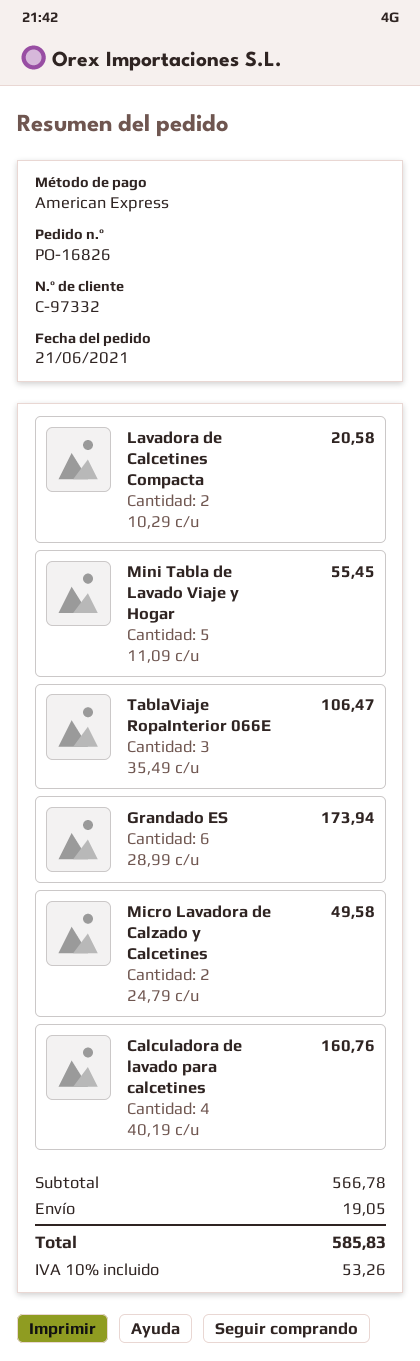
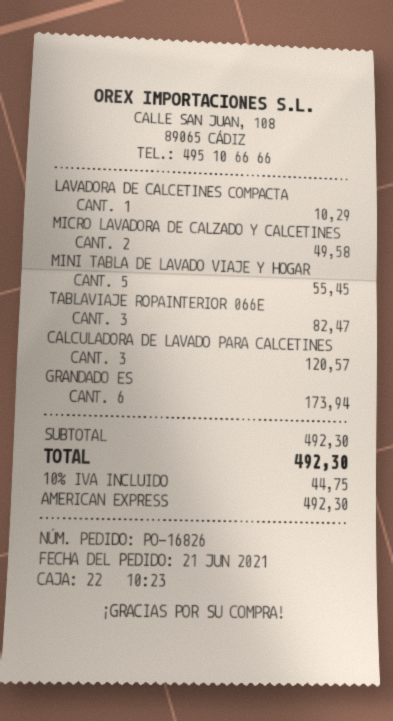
Lavadora de Calcetines Compacta: 2 for 20.58 -> 1 for 10.29
TablaViaje RopaInterior 066E: 3 for 106.47 -> 3 for 82.47
Calculadora de lavado para calcetines: 4 for 160.76 -> 3 for 120.57
subtotal: 566.78 -> 492.30
shipping: 19.05 -> none
tax: 10% = 53.26 -> 10% = 44.75
total: 585.83 -> 492.30

